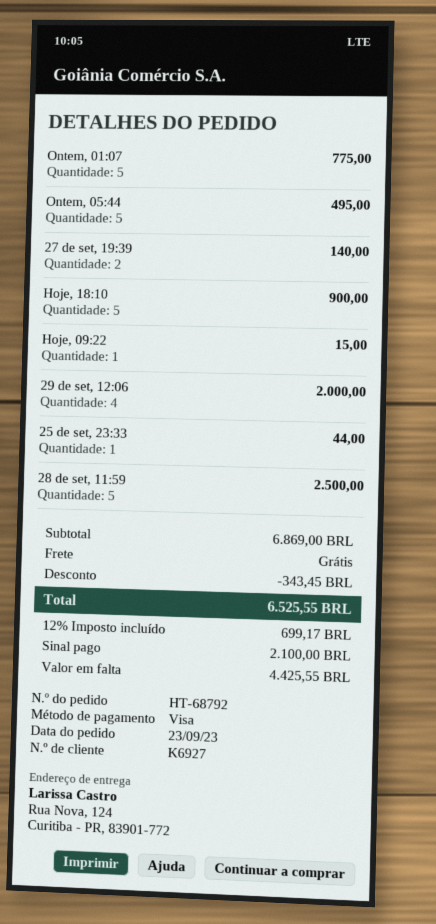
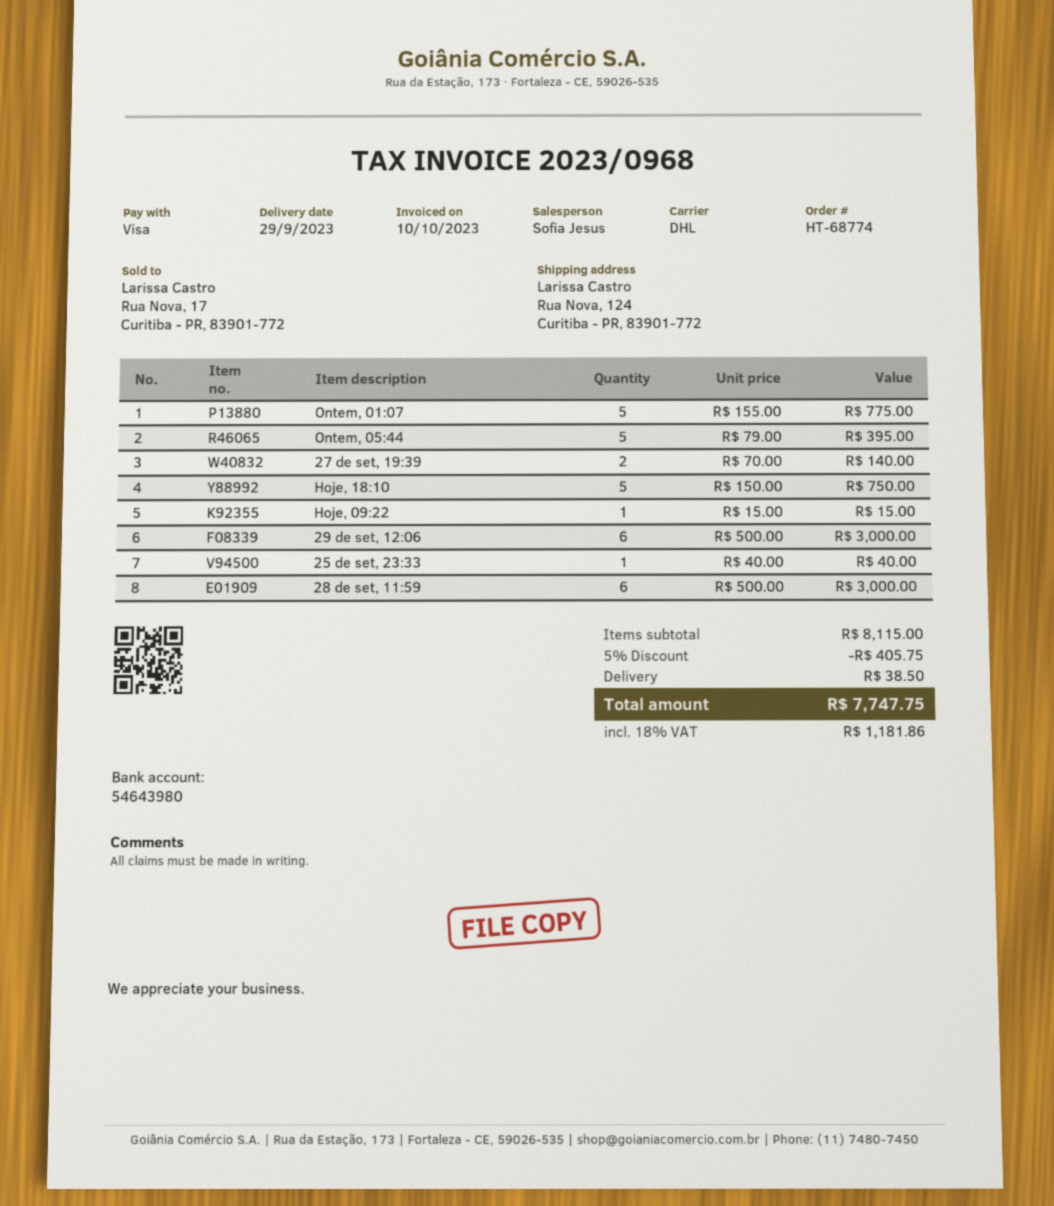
order number: HT-68792 -> HT-68774
Ontem, 05:44: 5 for 495.00 -> 5 for 395.00
Hoje, 18:10: 5 for 900.00 -> 5 for 750.00
29 de set, 12:06: 4 for 2000.00 -> 6 for 3000.00
25 de set, 23:33: 1 for 44.00 -> 1 for 40.00
28 de set, 11:59: 5 for 2500.00 -> 6 for 3000.00
subtotal: 6869.00 -> 8115.00
discount: 343.45 -> 405.75
shipping: 0.00 -> 38.50
tax: 12% = 699.17 -> 18% = 1181.86
total: 6525.55 -> 7747.75

